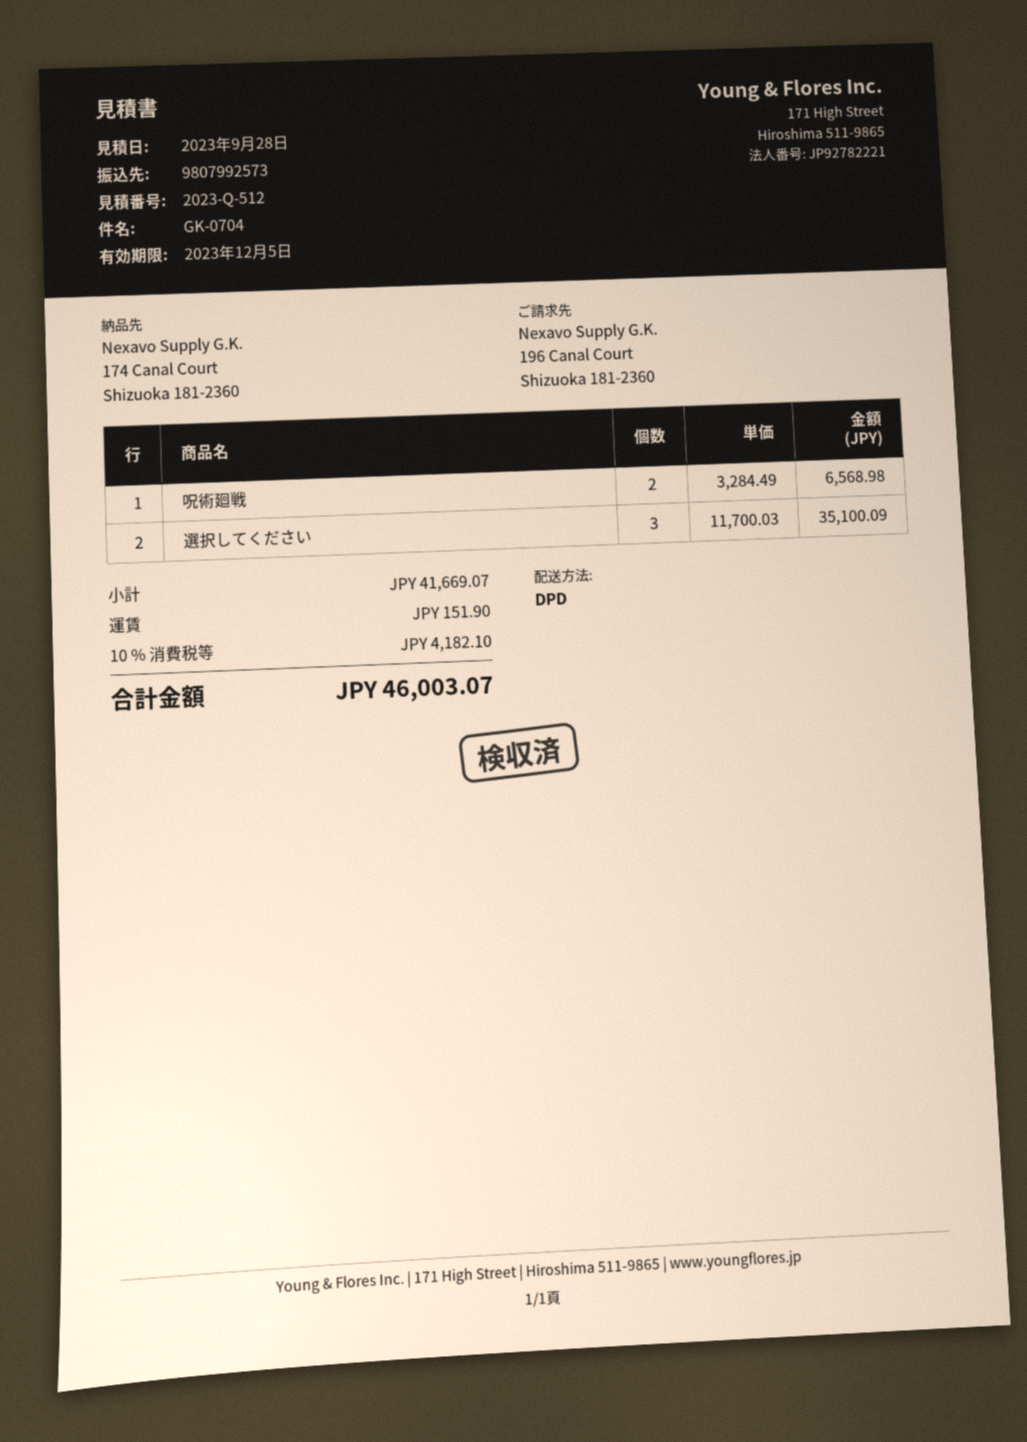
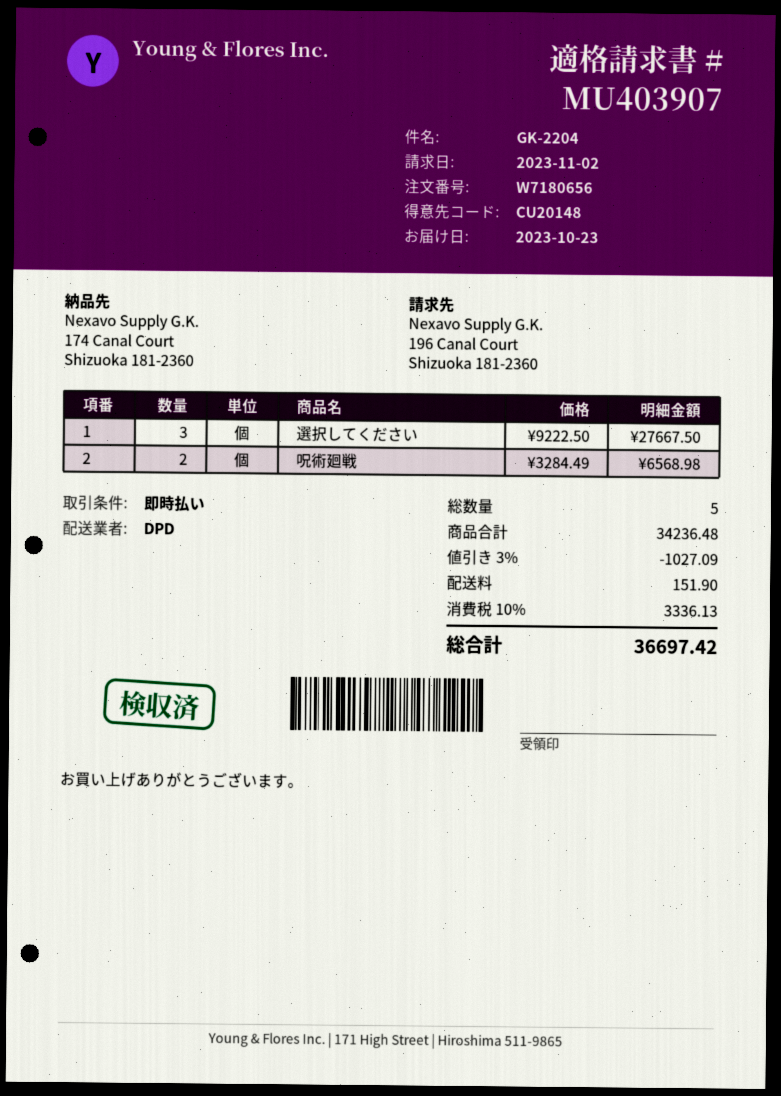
reference: GK-0704 -> GK-2204
選択してください: 3 x 11700.03 = 35100.09 -> 3 x 9222.50 = 27667.50
subtotal: 41669.07 -> 34236.48
discount: none -> 3% = 1027.09
tax: 10% = 4182.10 -> 10% = 3336.13
total: 46003.07 -> 36697.42

